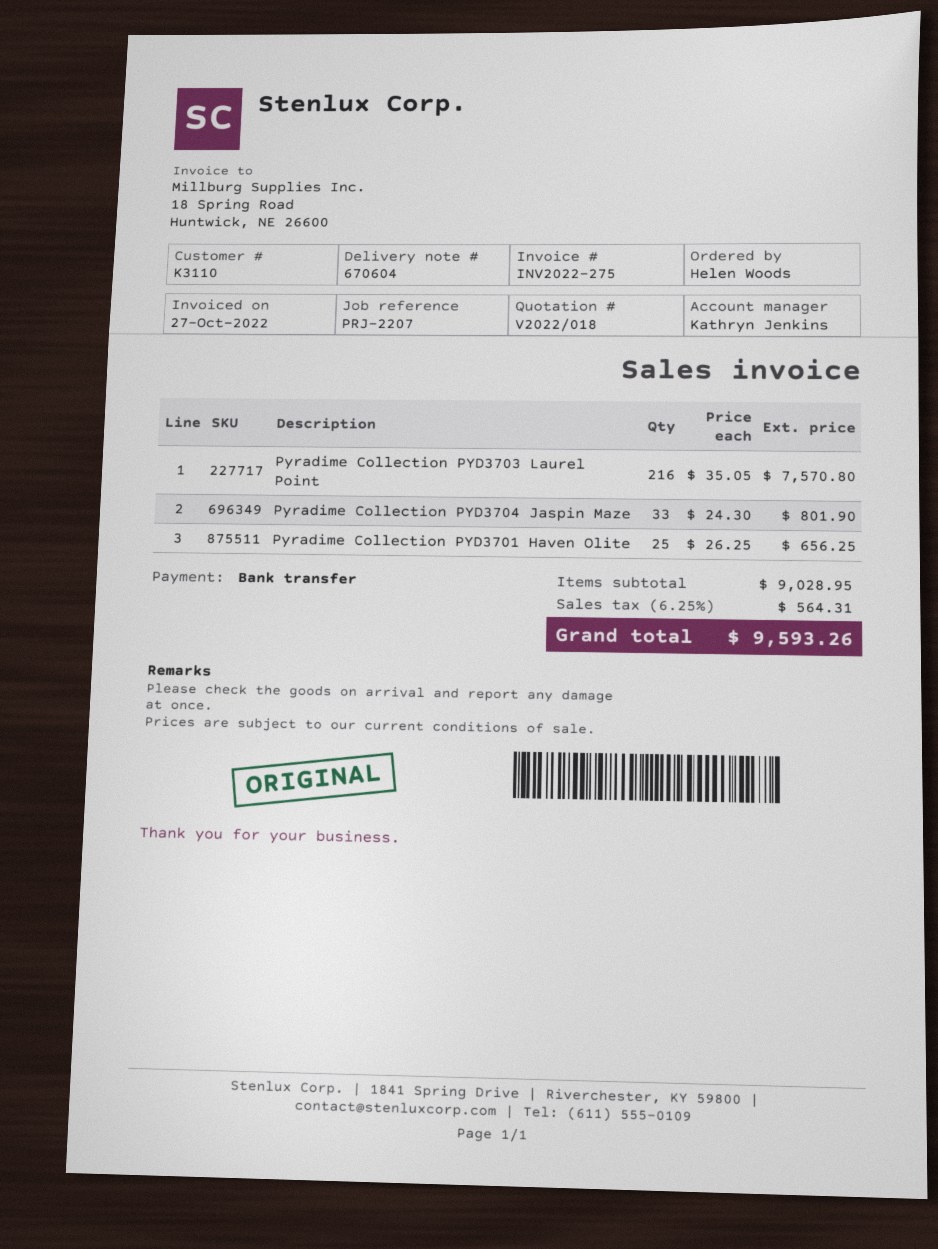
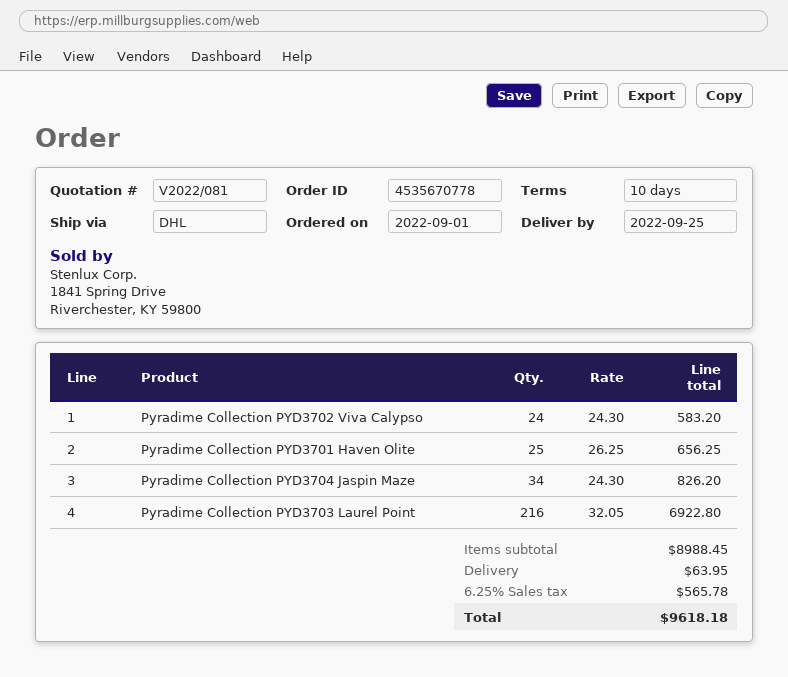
quote number: V2022/018 -> V2022/081
Pyradime Collection PYD3703 Laurel Point: 216 x 35.05 = 7570.80 -> 216 x 32.05 = 6922.80
Pyradime Collection PYD3704 Jaspin Maze: 33 x 24.30 = 801.90 -> 34 x 24.30 = 826.20
Pyradime Collection PYD3702 Viva Calypso: none -> 24 x 24.30 = 583.20
subtotal: 9028.95 -> 8988.45
shipping: none -> 63.95
tax: 6.25% = 564.31 -> 6.25% = 565.78
total: 9593.26 -> 9618.18

